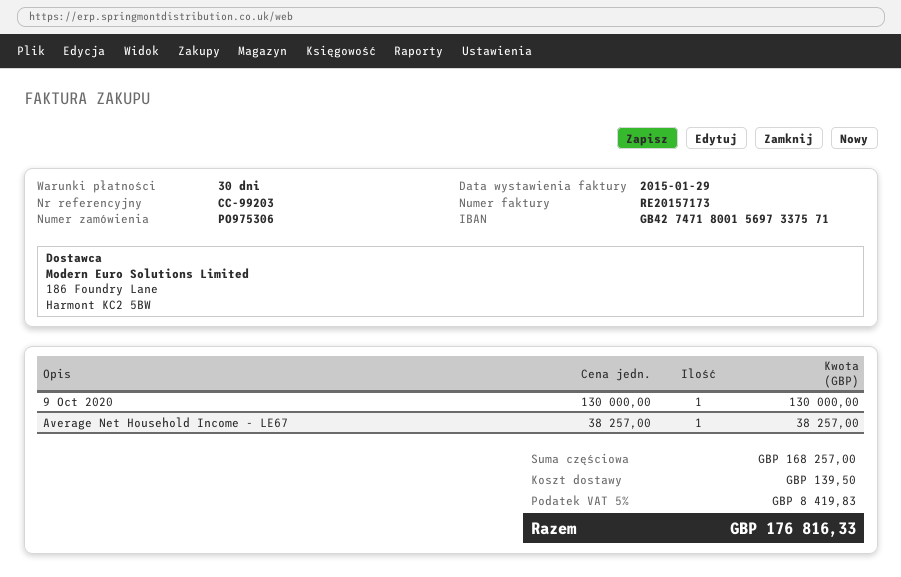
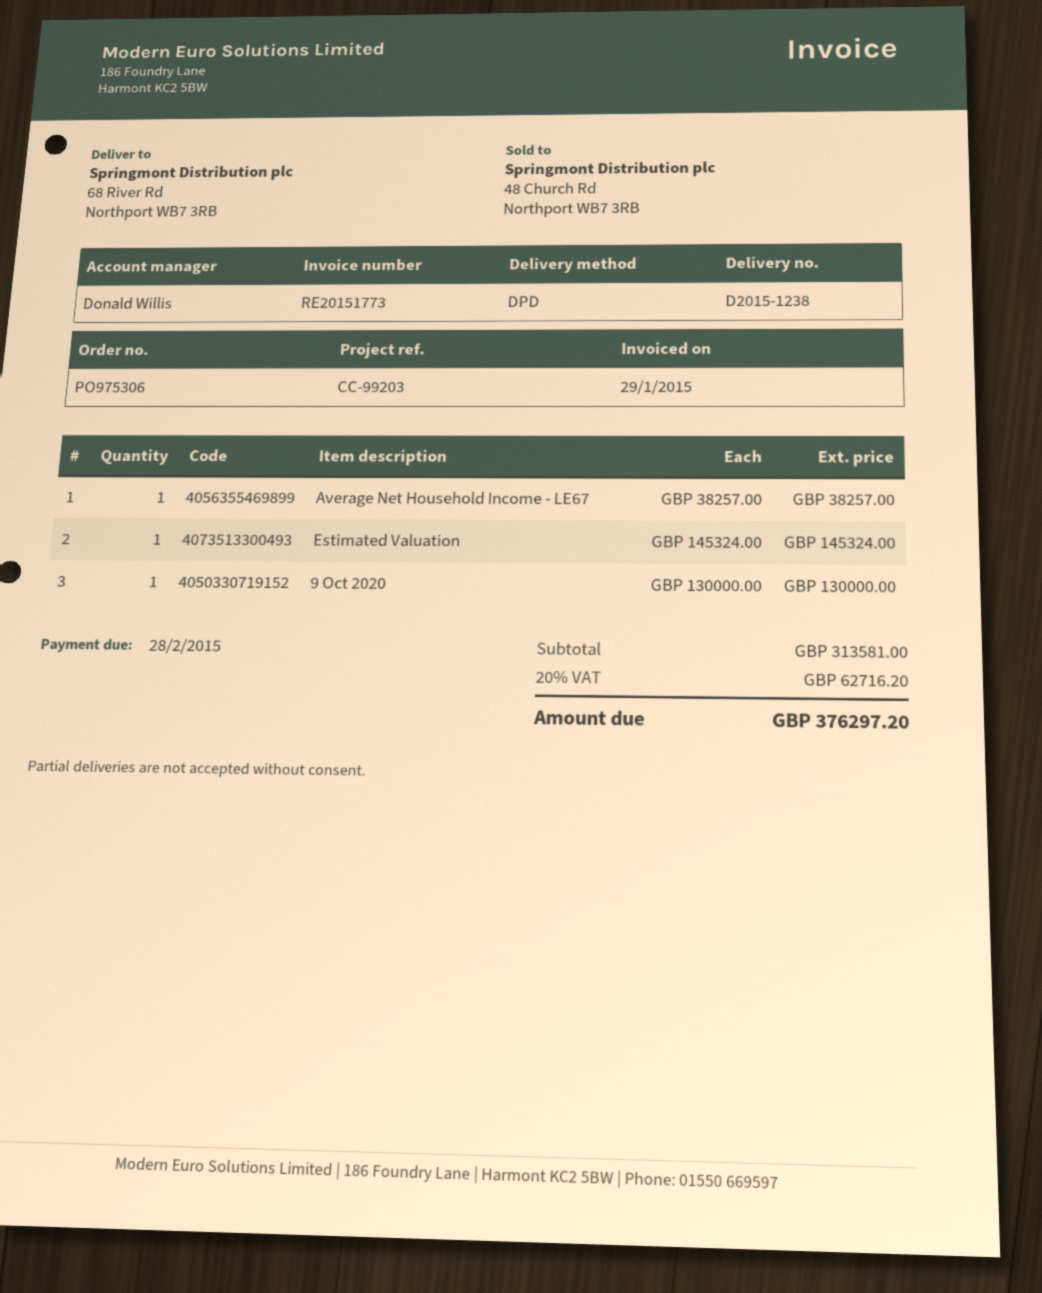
invoice number: RE20157173 -> RE20151773
Estimated Valuation: none -> 1 x 145324.00 = 145324.00
subtotal: 168257.00 -> 313581.00
shipping: 139.50 -> none
tax: 5% = 8419.83 -> 20% = 62716.20
total: 176816.33 -> 376297.20

